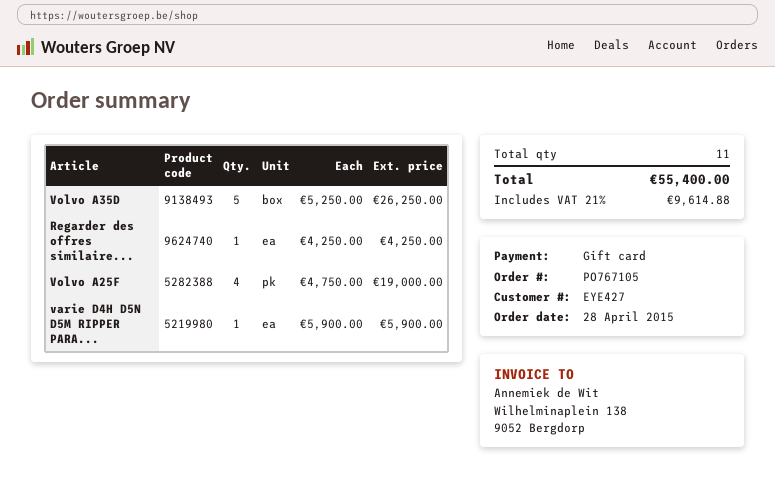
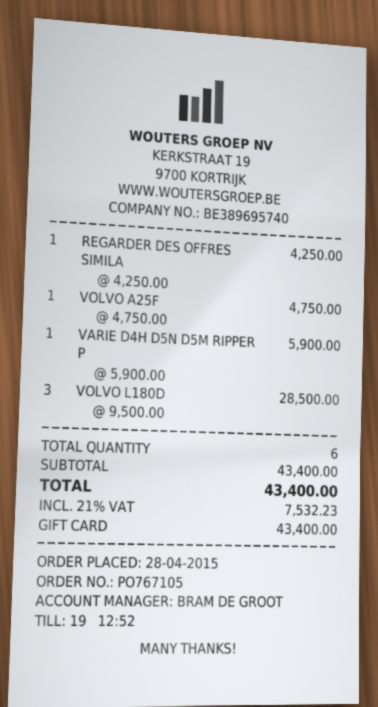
Volvo A35D: 5 x 5250.00 = 26250.00 -> none
Volvo A25F: 4 x 4750.00 = 19000.00 -> 1 x 4750.00 = 4750.00
VOLVO L180D: none -> 3 x 9500.00 = 28500.00
total quantity: 11 -> 6
tax: 21% = 9614.88 -> 21% = 7532.23
total: 55400.00 -> 43400.00

